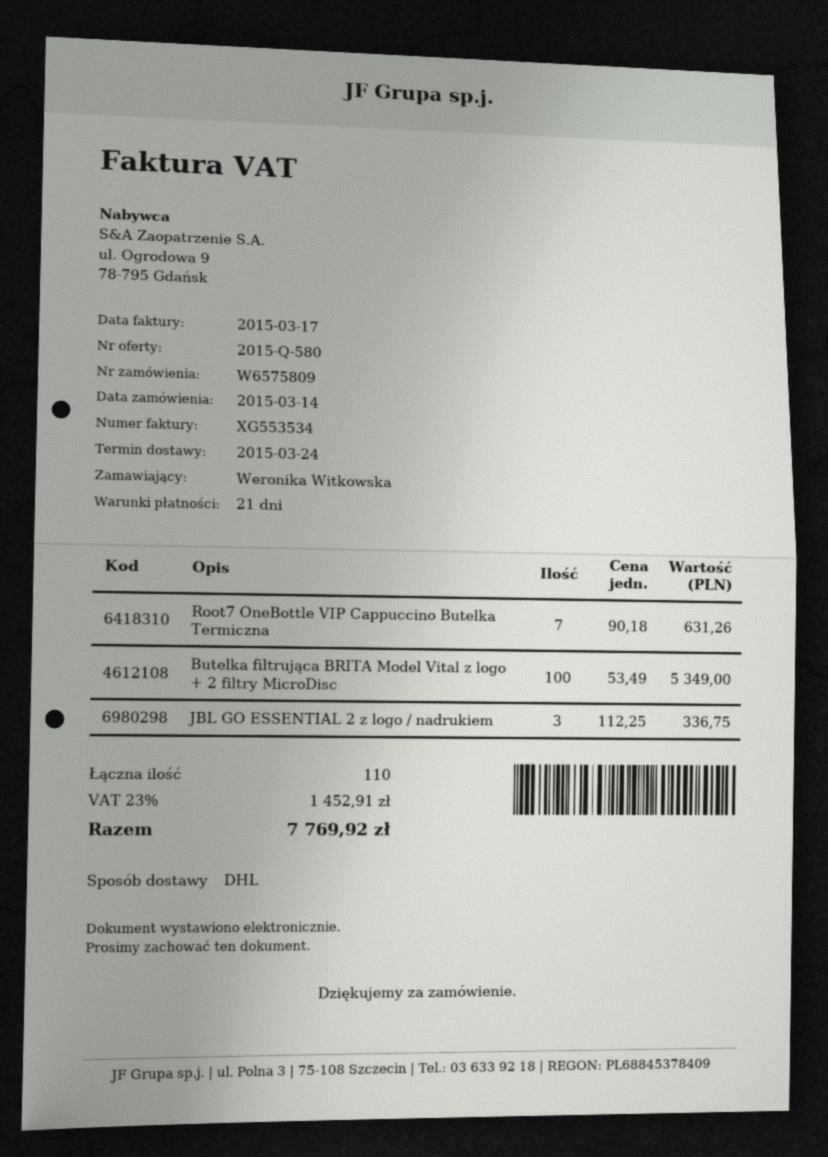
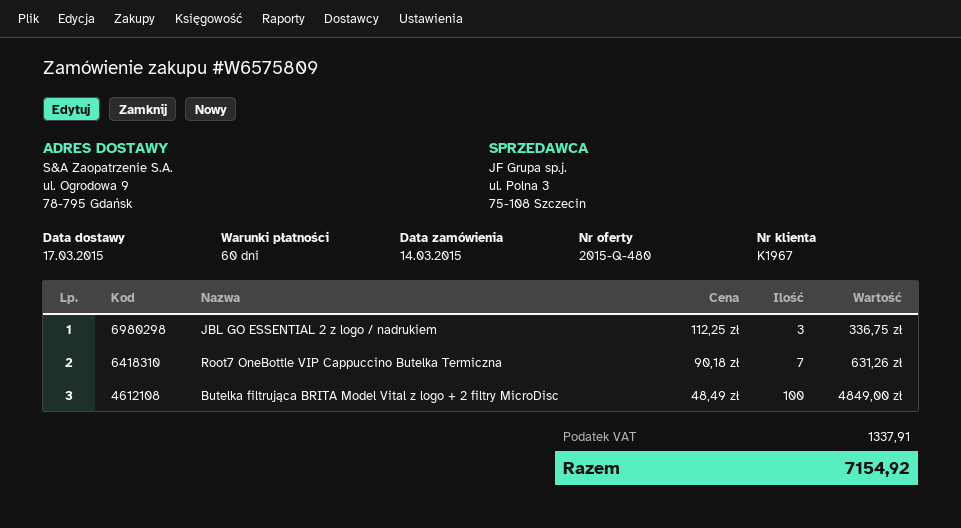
quote number: 2015-Q-580 -> 2015-Q-480
delivery date: 2015-03-24 -> 2015-03-17
payment terms: 21 days -> 60 days
Butelka filtrująca BRITA Model Vital z logo + 2 filtry MicroDisc: 100 x 53.49 = 5349.00 -> 100 x 48.49 = 4849.00
tax: 1452.91 -> 1337.91
total: 7769.92 -> 7154.92

